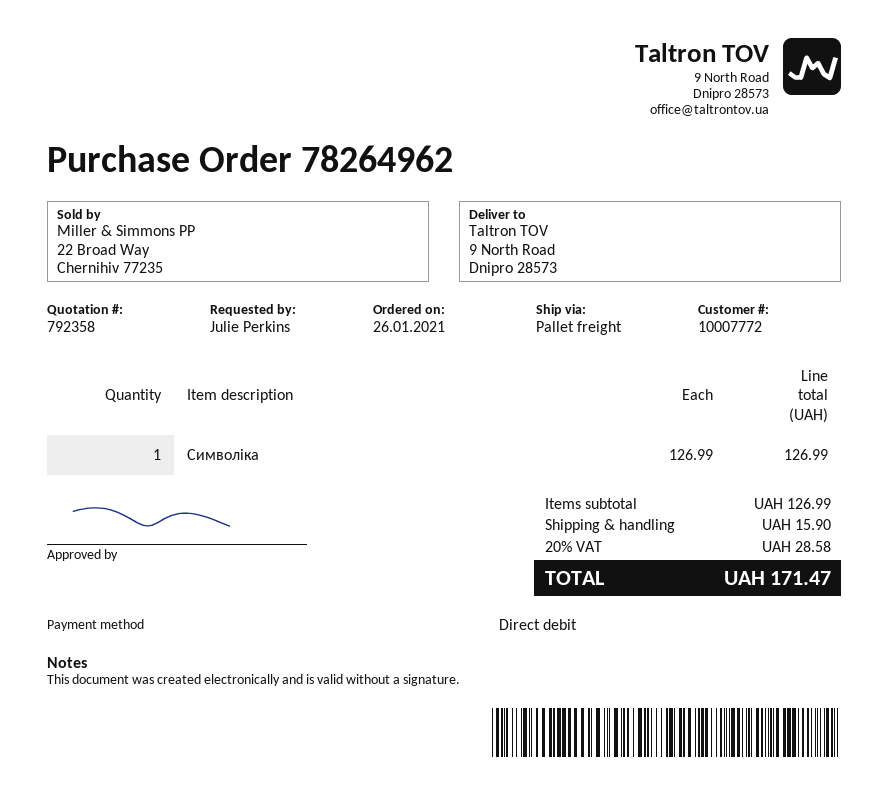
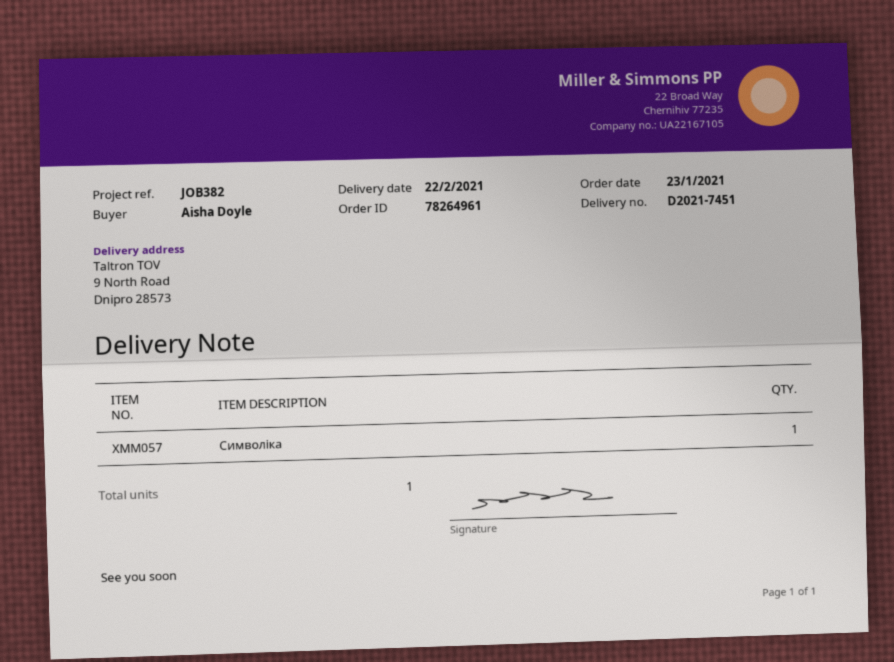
order number: 78264962 -> 78264961
order date: 2021-01-26 -> 2021-01-23
ordered by: Julie Perkins -> Aisha Doyle

